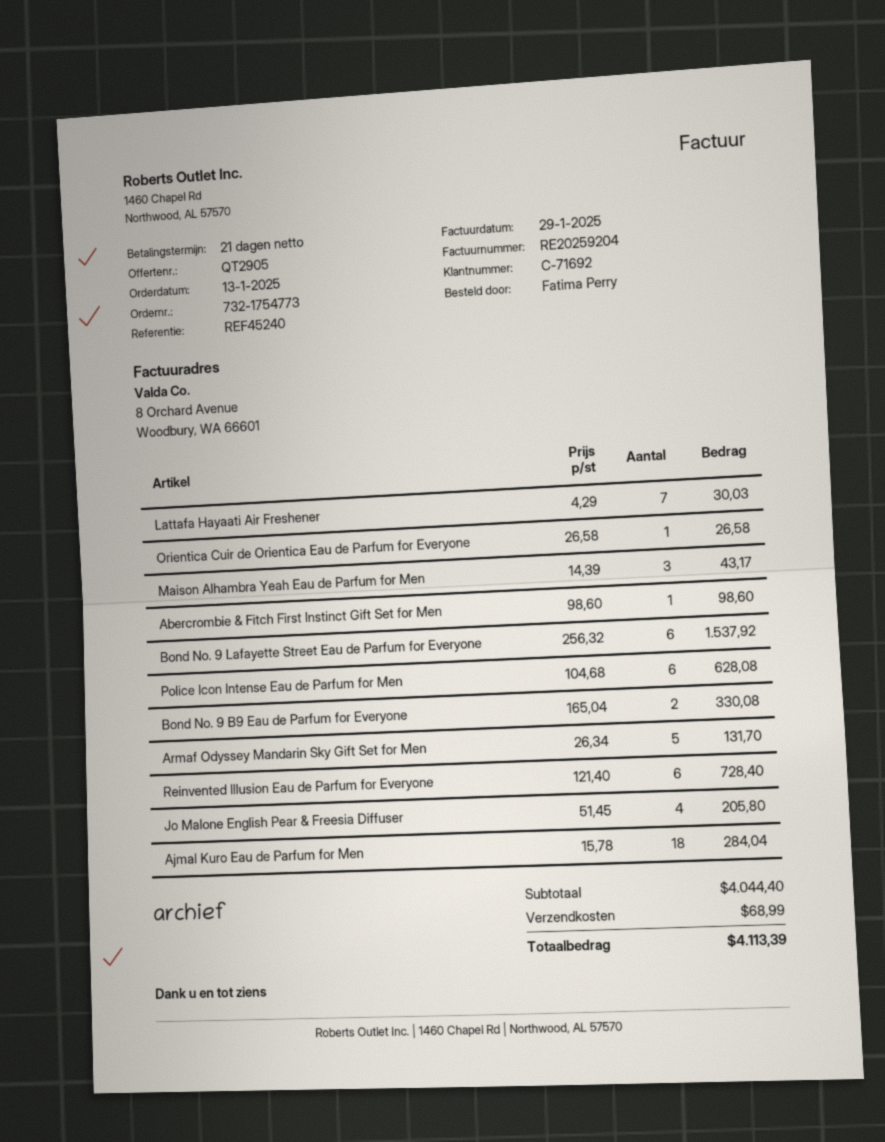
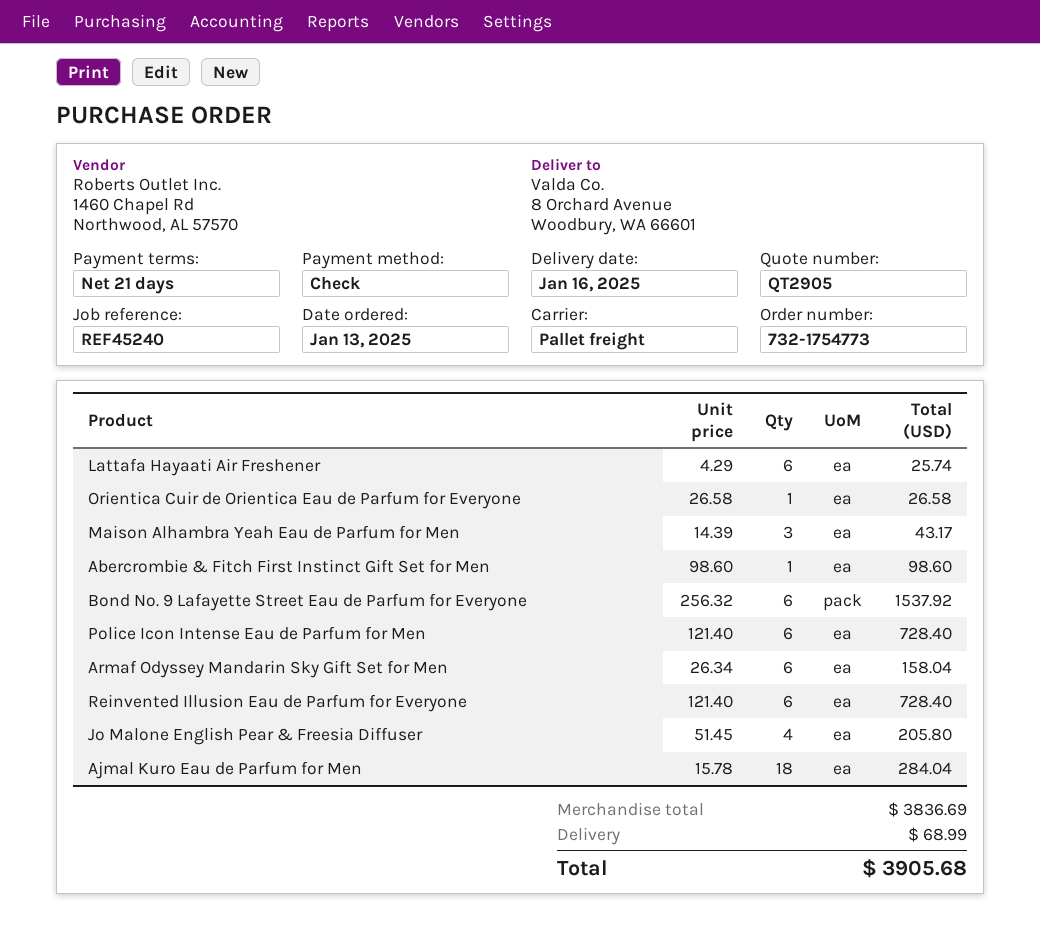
Lattafa Hayaati Air Freshener: 7 x 4.29 = 30.03 -> 6 x 4.29 = 25.74
Police Icon Intense Eau de Parfum for Men: 6 x 104.68 = 628.08 -> 6 x 121.40 = 728.40
Bond No. 9 B9 Eau de Parfum for Everyone: 2 x 165.04 = 330.08 -> none
Armaf Odyssey Mandarin Sky Gift Set for Men: 5 x 26.34 = 131.70 -> 6 x 26.34 = 158.04
subtotal: 4044.40 -> 3836.69
total: 4113.39 -> 3905.68

